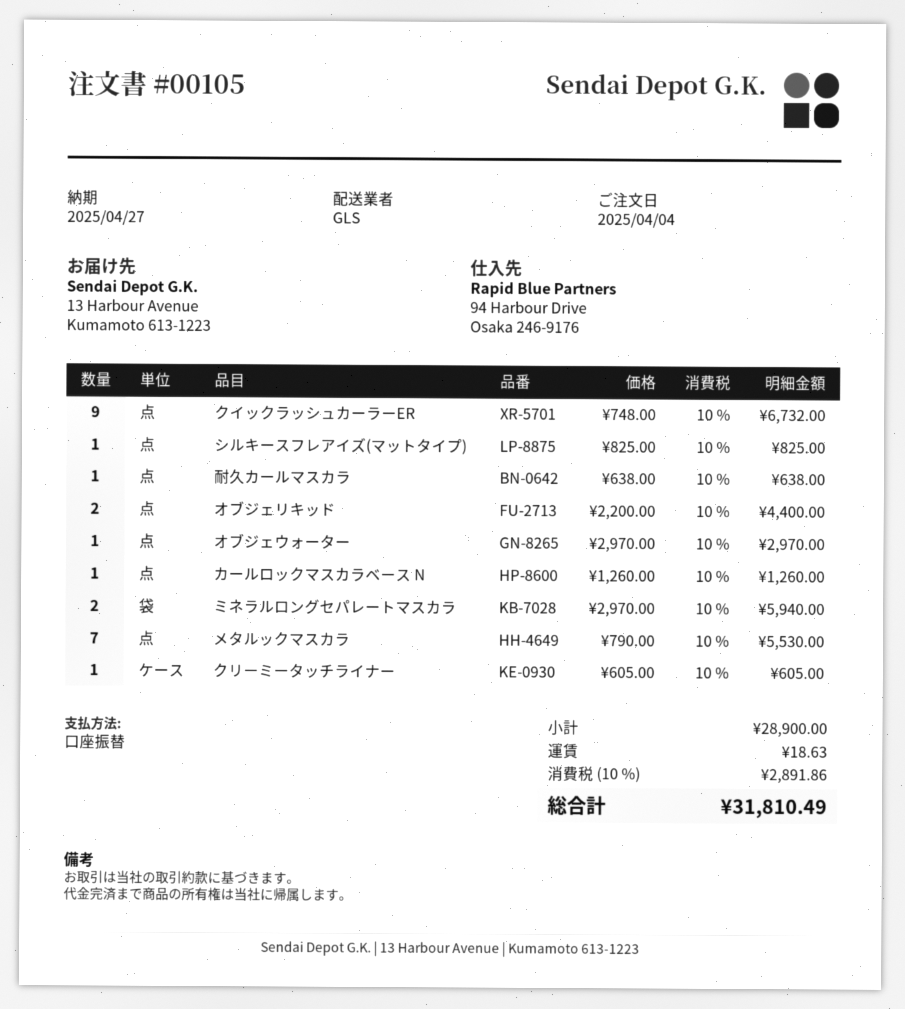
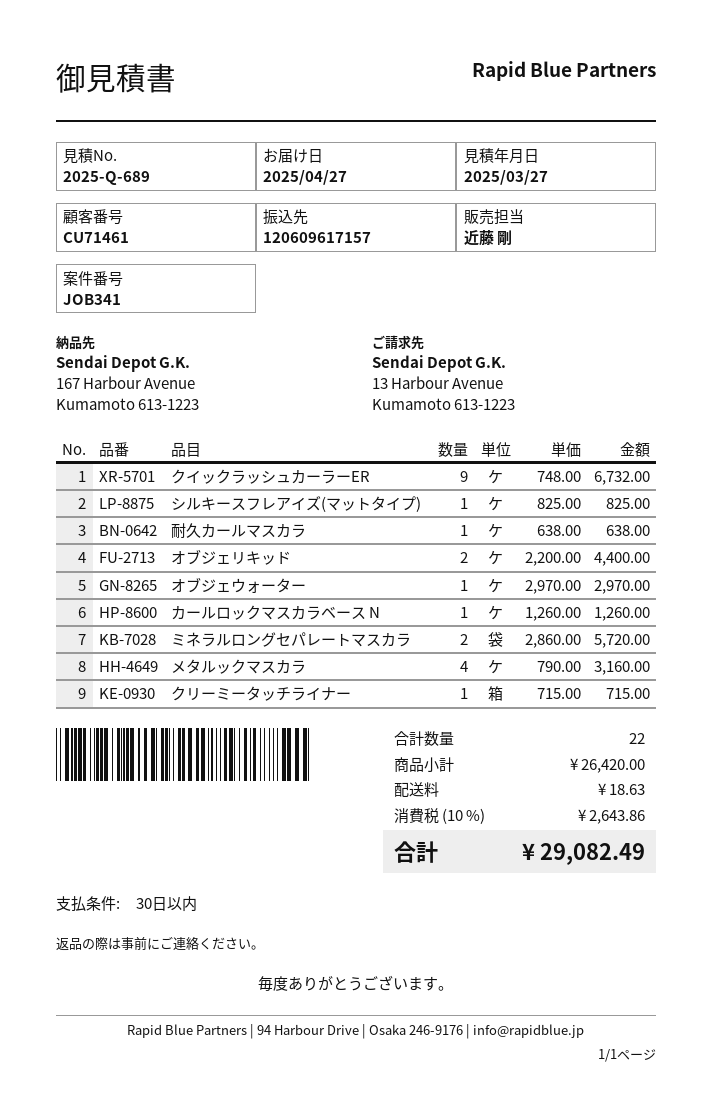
ship to: 13 Harbour Avenue, Kumamoto 613-1223 -> 167 Harbour Avenue, Kumamoto 613-1223
ミネラルロングセパレートマスカラ: 2 x 2970.00 = 5940.00 -> 2 x 2860.00 = 5720.00
メタルックマスカラ: 7 x 790.00 = 5530.00 -> 4 x 790.00 = 3160.00
クリーミータッチライナー: 1 x 605.00 = 605.00 -> 1 x 715.00 = 715.00
subtotal: 28900.00 -> 26420.00
tax: 10% = 2891.86 -> 10% = 2643.86
total: 31810.49 -> 29082.49

